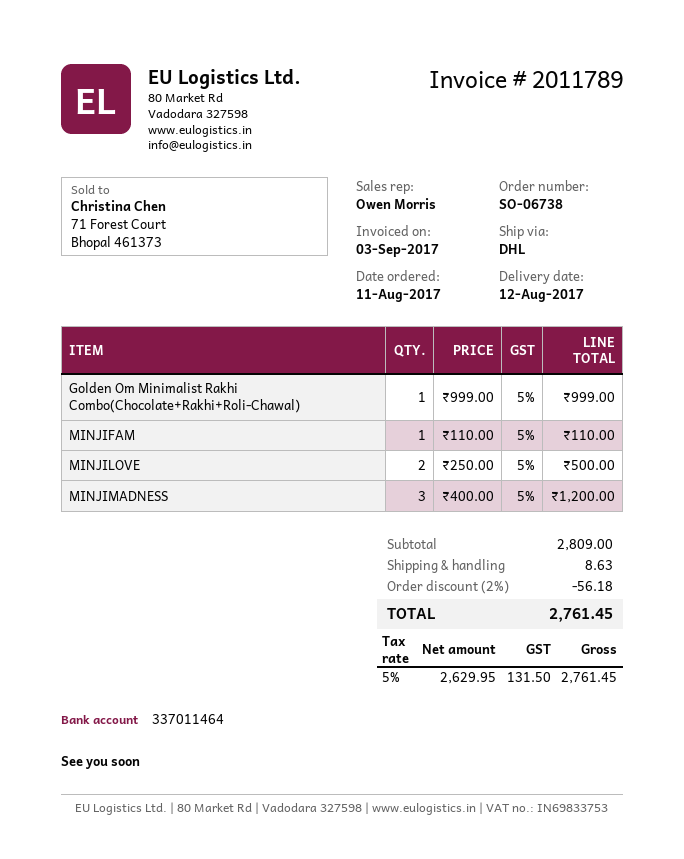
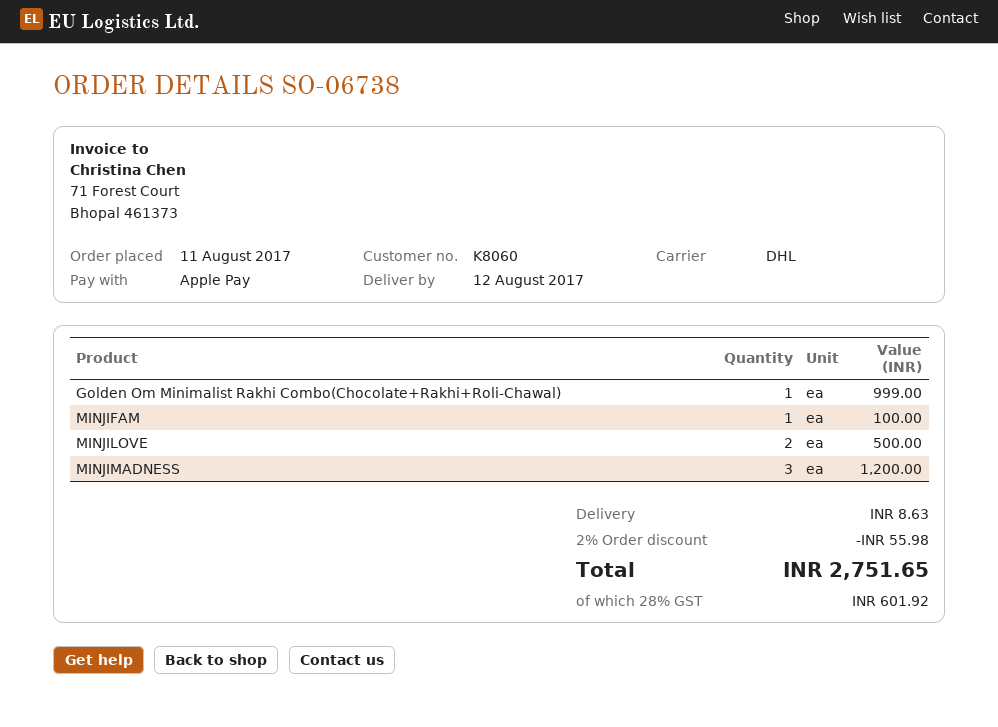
MINJIFAM: 1 for 110.00 -> 1 for 100.00
discount: 2% = 56.18 -> 2% = 55.98
tax: 5% = 131.50 -> 28% = 601.92
total: 2761.45 -> 2751.65

